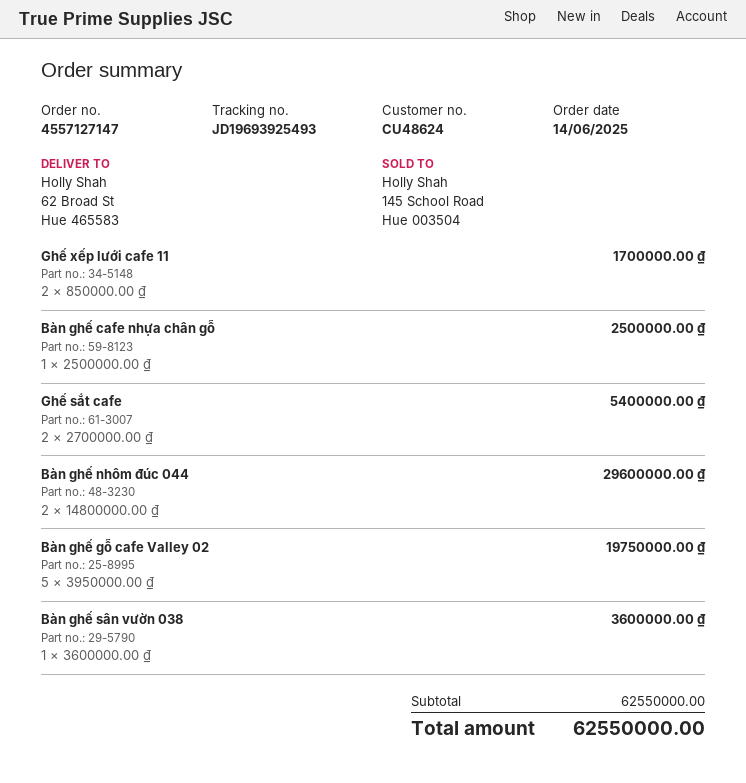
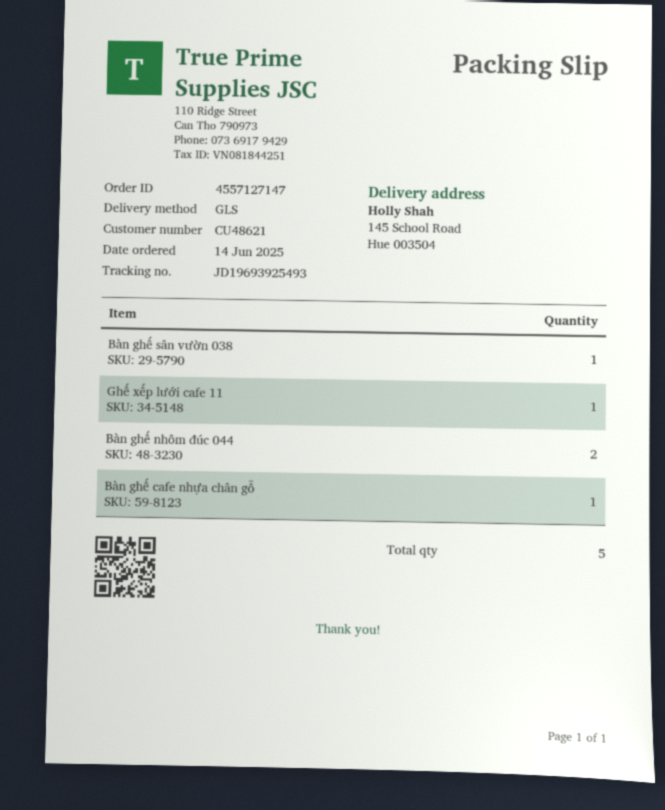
customer number: CU48624 -> CU48621
ship to: 62 Broad St, Hue 465583 -> 145 School Road, Hue 003504
Ghế xếp lưới cafe 11: 2 -> 1
Ghế sắt cafe: 2 -> none
Bàn ghế gỗ cafe Valley 02: 5 -> none

